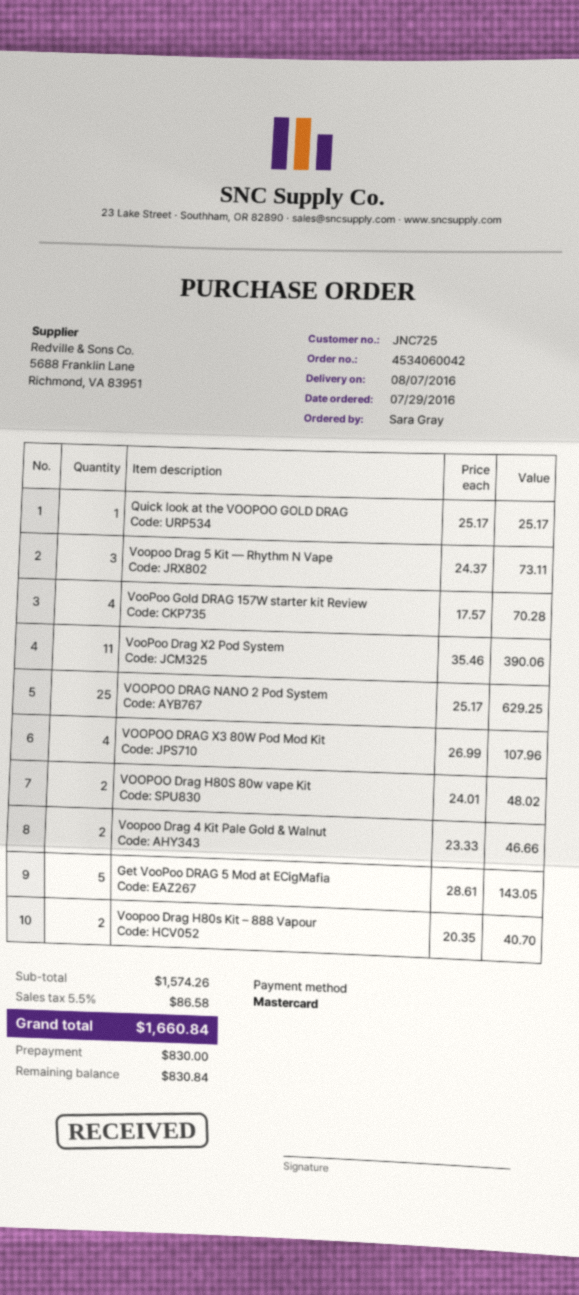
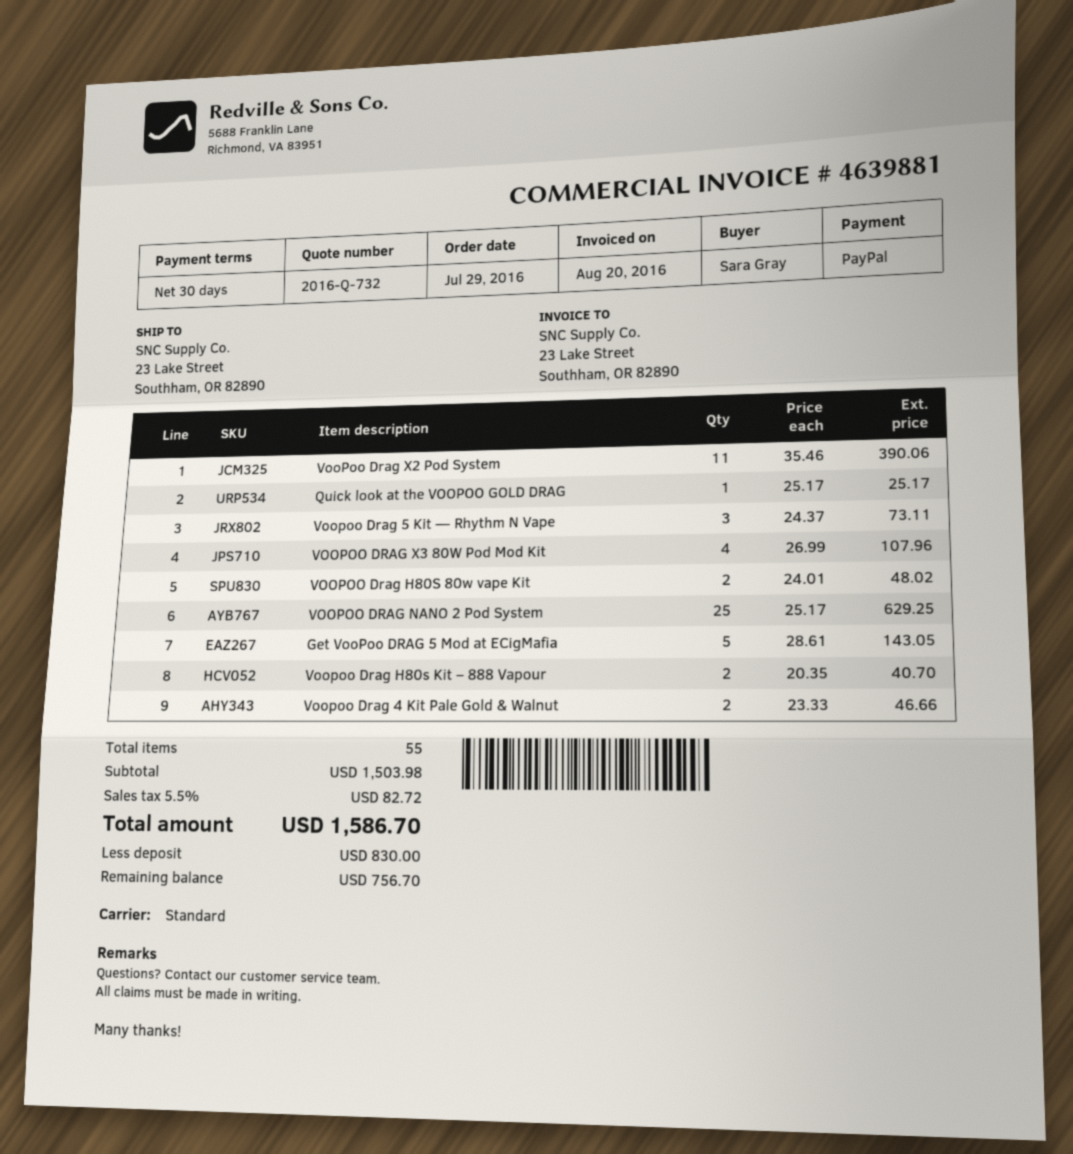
payment method: Mastercard -> PayPal
VooPoo Gold DRAG 157W starter kit Review: 4 x 17.57 = 70.28 -> none
subtotal: 1574.26 -> 1503.98
tax: 5.5% = 86.58 -> 5.5% = 82.72
total: 1660.84 -> 1586.70
balance: 830.84 -> 756.70

